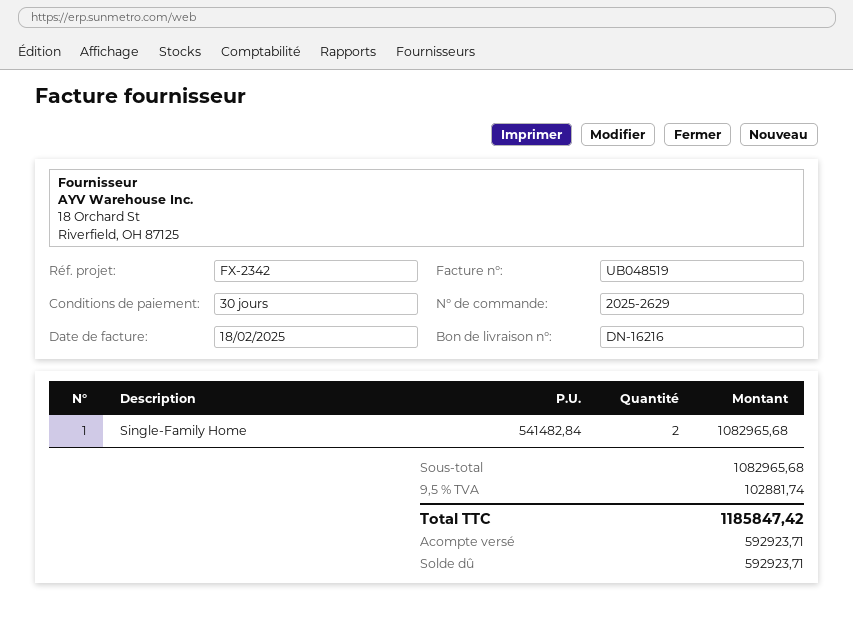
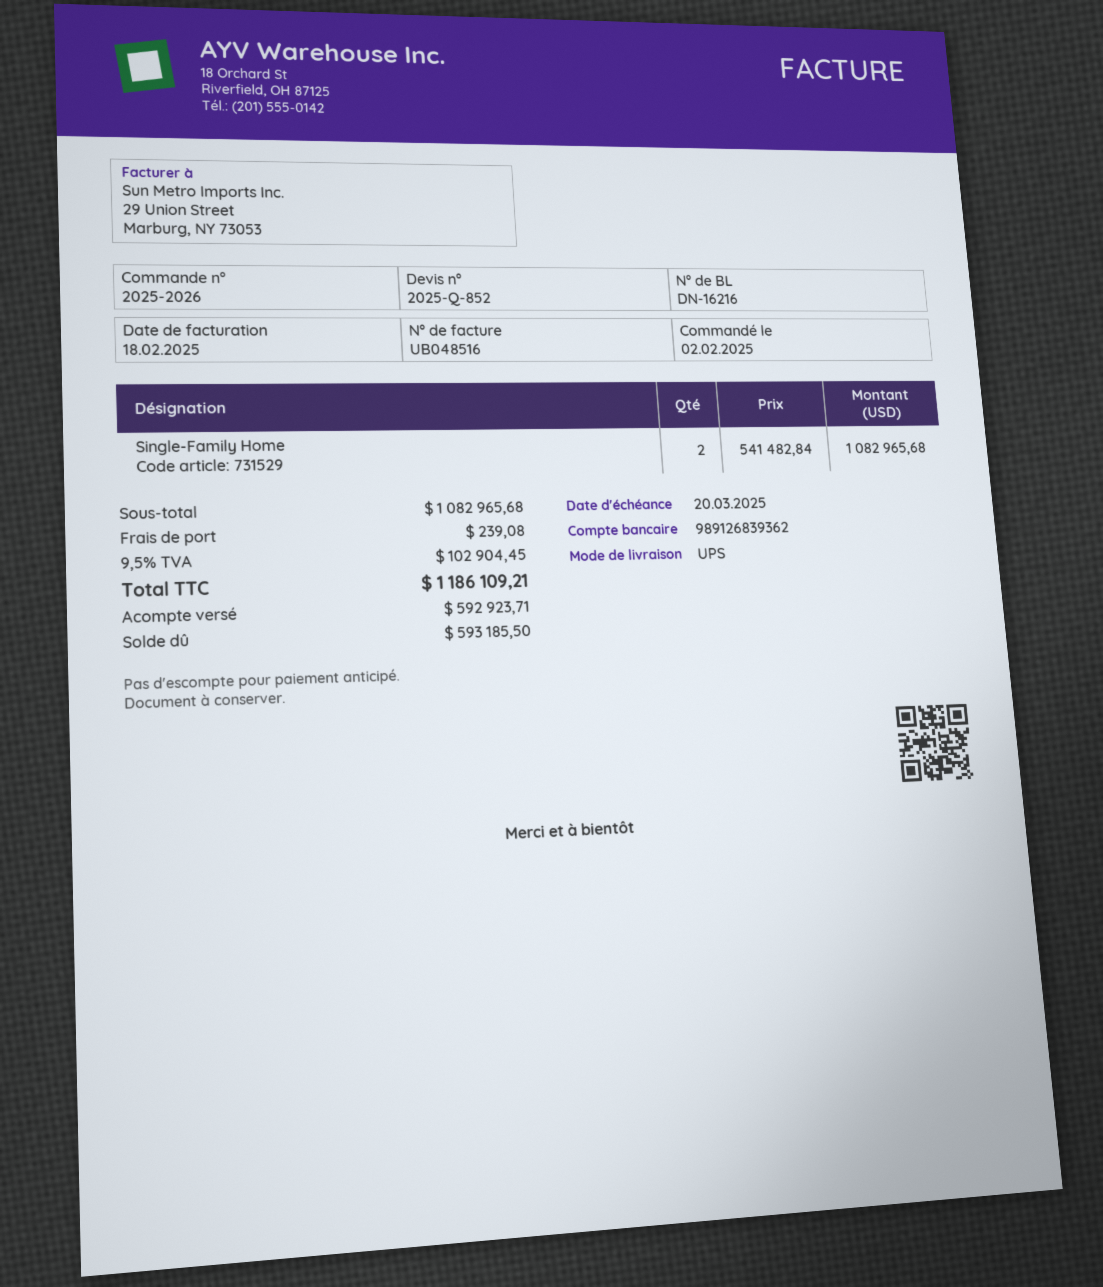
order number: 2025-2629 -> 2025-2026
invoice number: UB048519 -> UB048516
shipping: none -> 239.08
tax: 9.5% = 102881.74 -> 9.5% = 102904.45
total: 1185847.42 -> 1186109.21
balance: 592923.71 -> 593185.50

